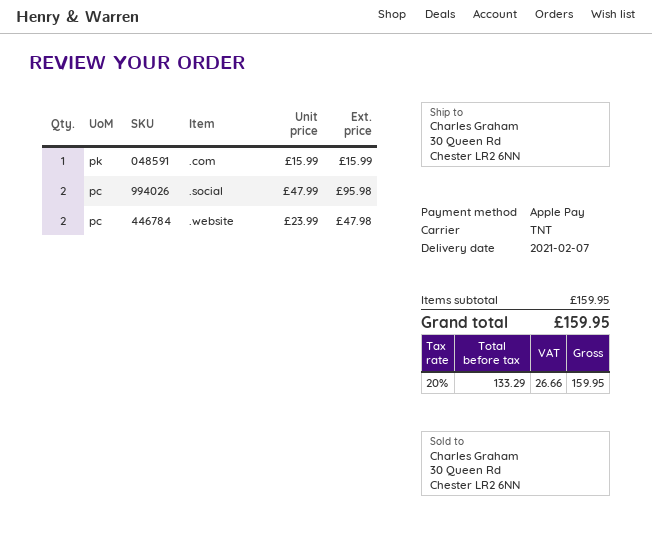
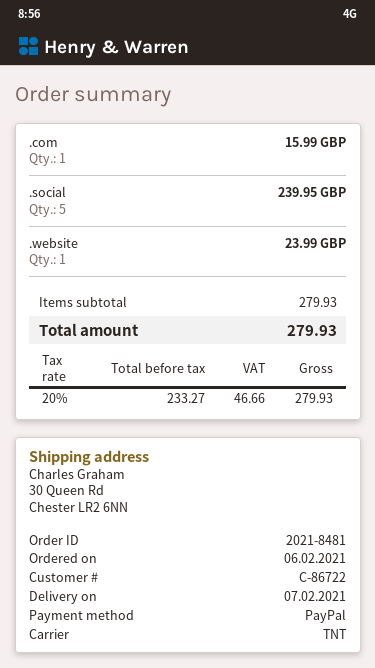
payment method: Apple Pay -> PayPal
.social: 2 for 95.98 -> 5 for 239.95
.website: 2 for 47.98 -> 1 for 23.99
subtotal: 159.95 -> 279.93
net: 133.29 -> 233.27
tax: 20% = 26.66 -> 20% = 46.66
total: 159.95 -> 279.93

